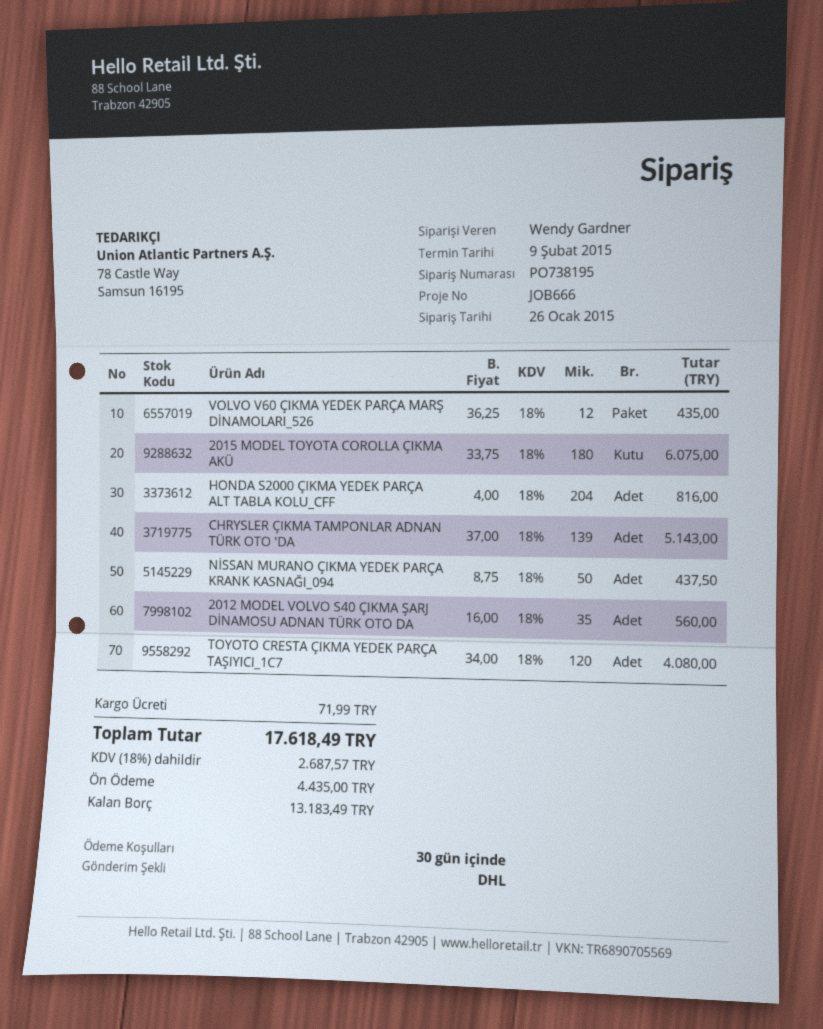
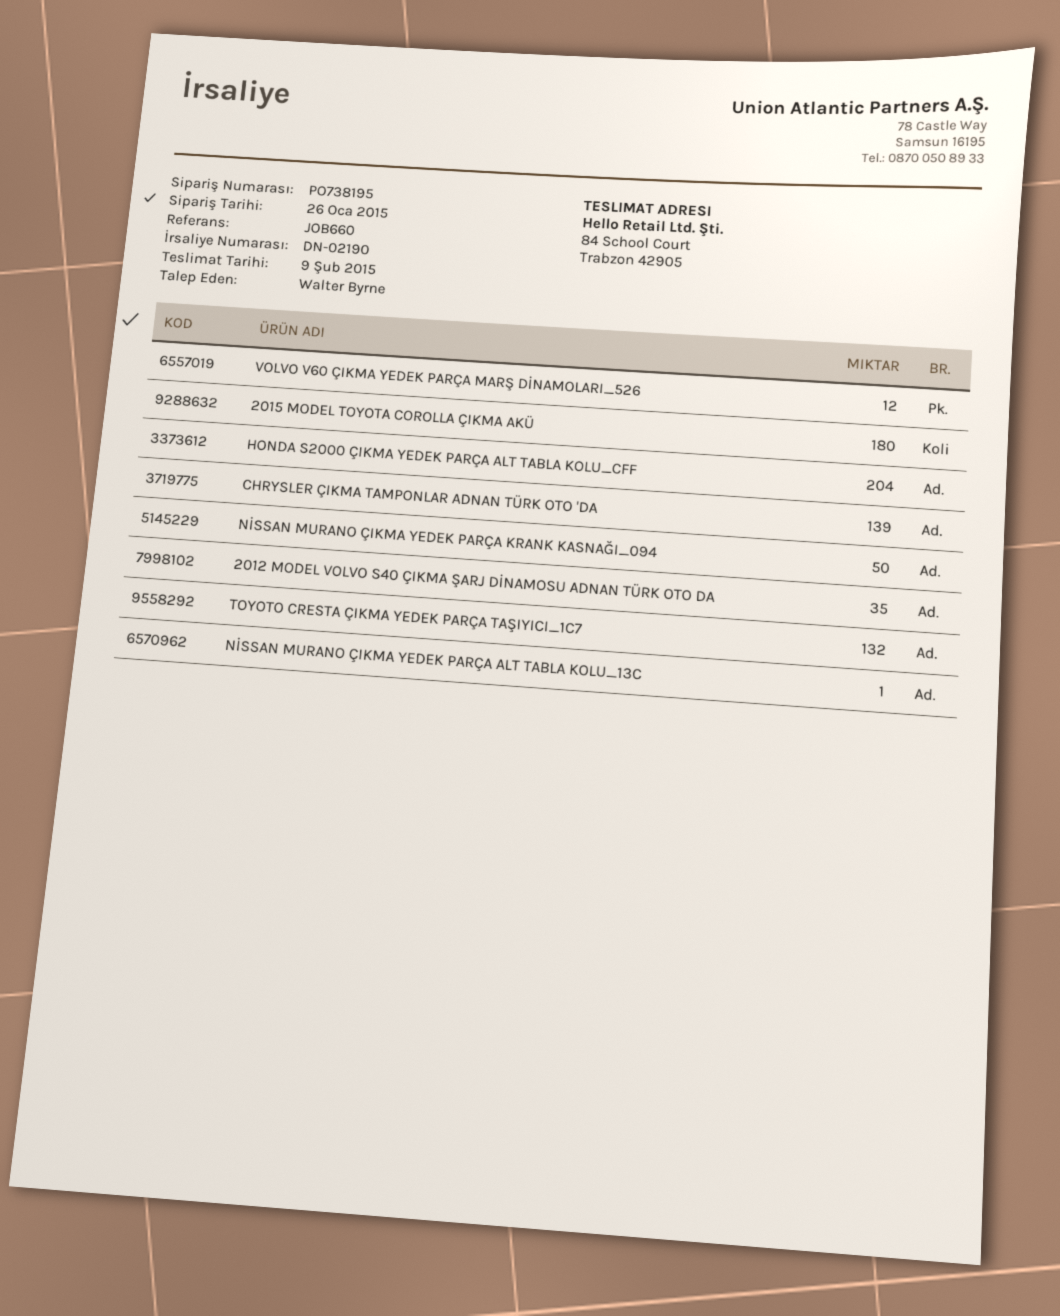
reference: JOB666 -> JOB660
ordered by: Wendy Gardner -> Walter Byrne
TOYOTO CRESTA ÇIKMA YEDEK PARÇA TAŞIYICI_1C7: 120 -> 132
NİSSAN MURANO ÇIKMA YEDEK PARÇA ALT TABLA KOLU_13C: none -> 1

